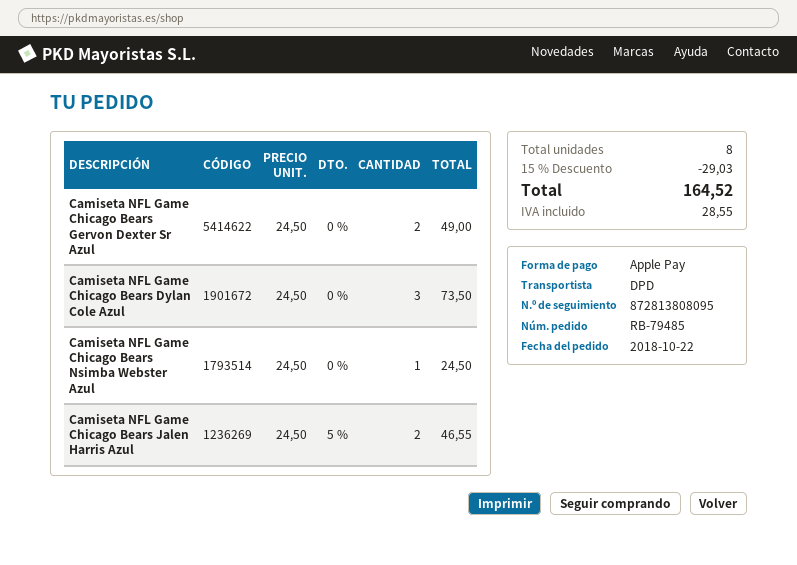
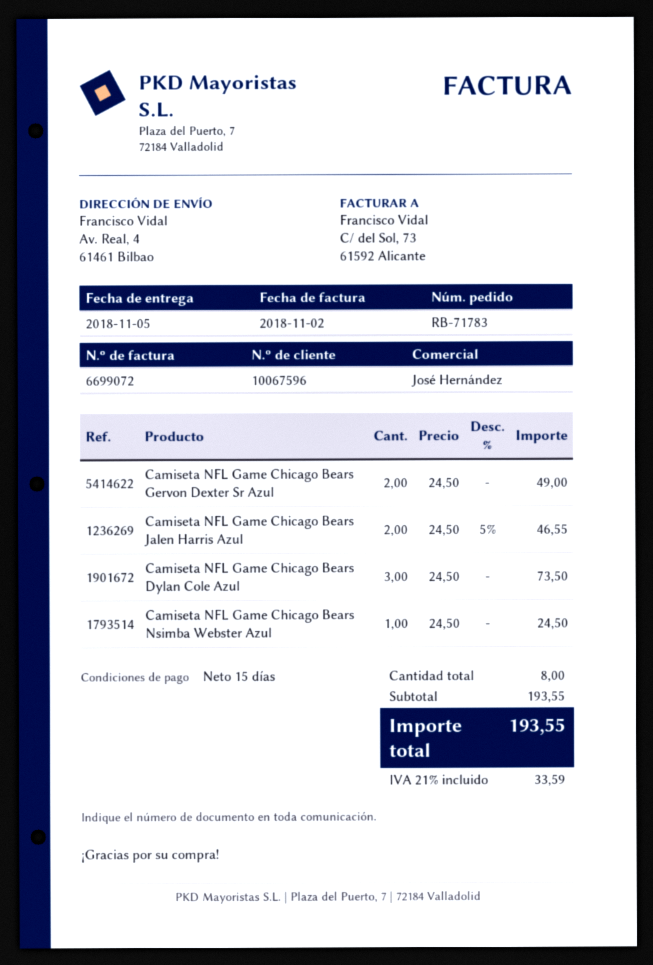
order number: RB-79485 -> RB-71783
discount: 15% = 29.03 -> none
tax: 28.55 -> 33.59
total: 164.52 -> 193.55

